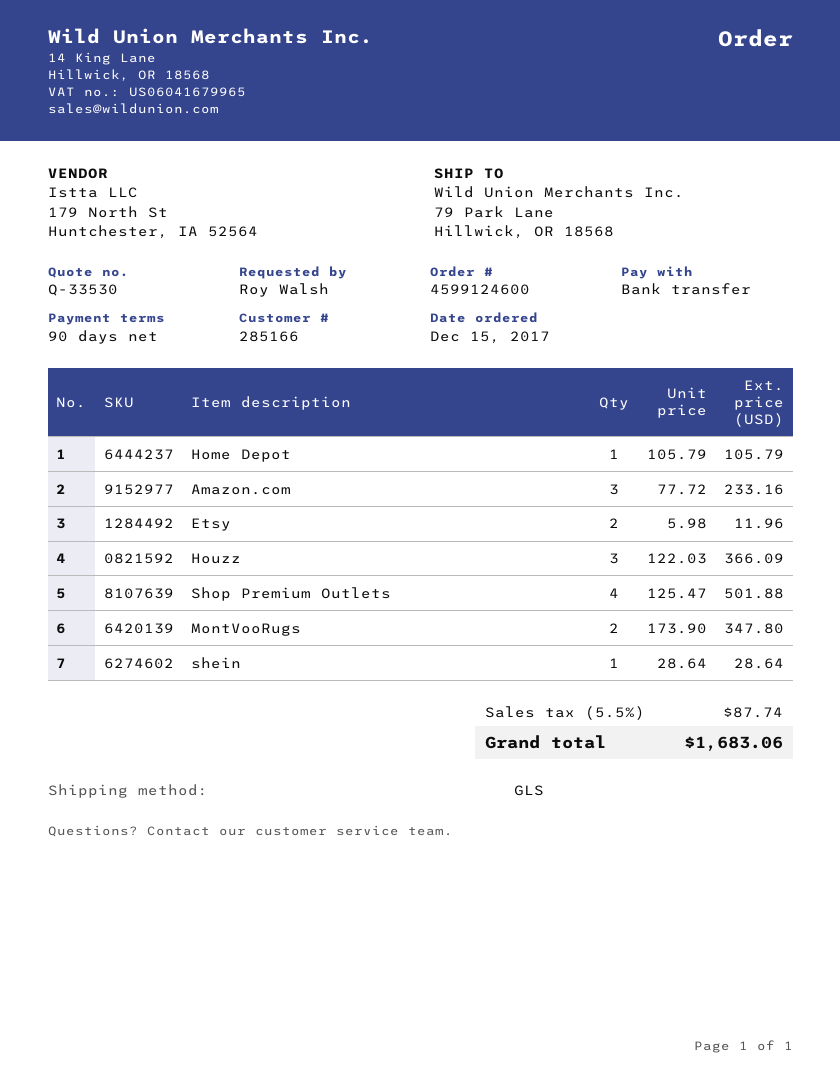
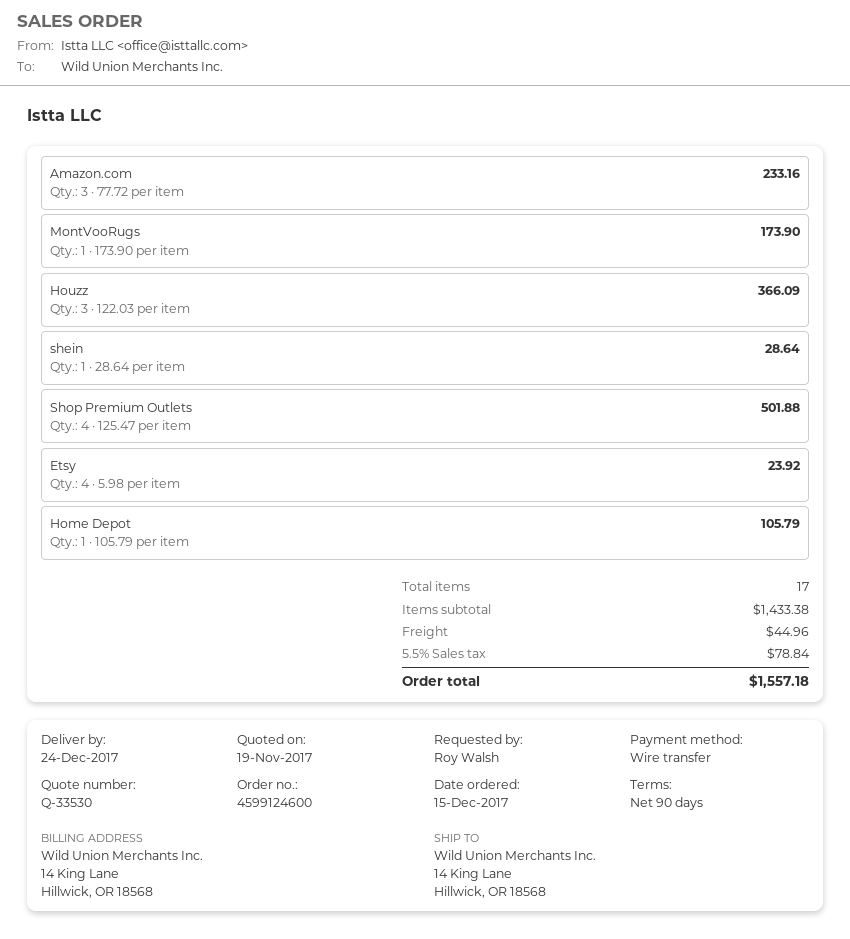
ship to: 79 Park Lane, Hillwick, OR 18568 -> 14 King Lane, Hillwick, OR 18568
Etsy: 2 x 5.98 = 11.96 -> 4 x 5.98 = 23.92
MontVooRugs: 2 x 173.90 = 347.80 -> 1 x 173.90 = 173.90
shipping: none -> 44.96
tax: 5.5% = 87.74 -> 5.5% = 78.84
total: 1683.06 -> 1557.18

